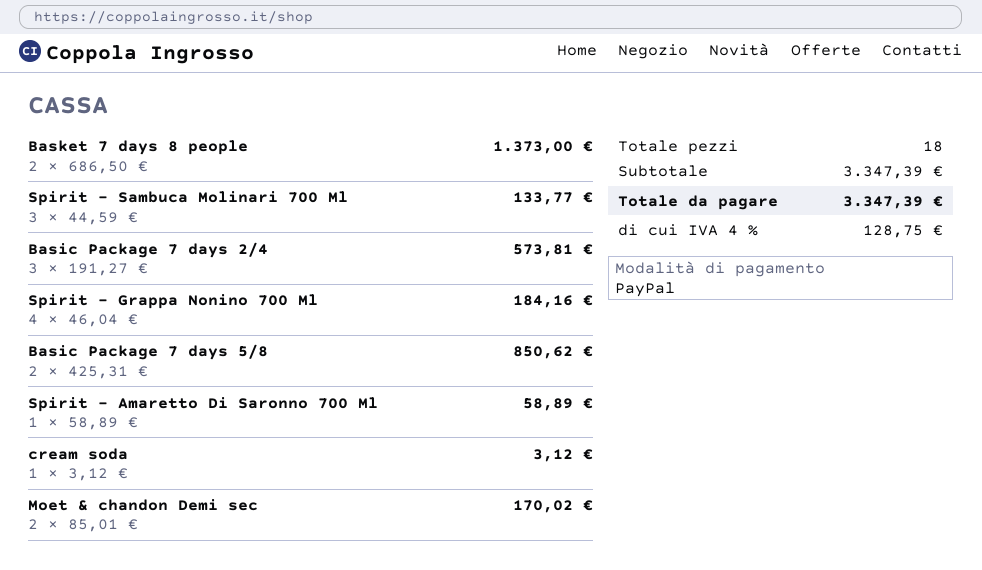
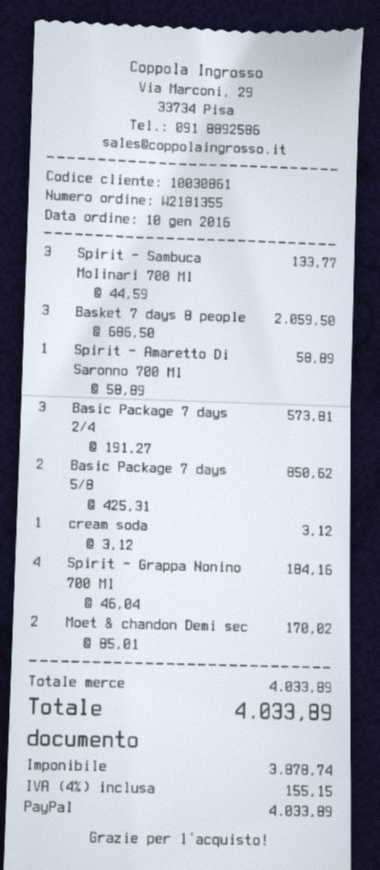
Basket 7 days 8 people: 2 x 686.50 = 1373.00 -> 3 x 686.50 = 2059.50
subtotal: 3347.39 -> 4033.89
tax: 4% = 128.75 -> 4% = 155.15
total: 3347.39 -> 4033.89

